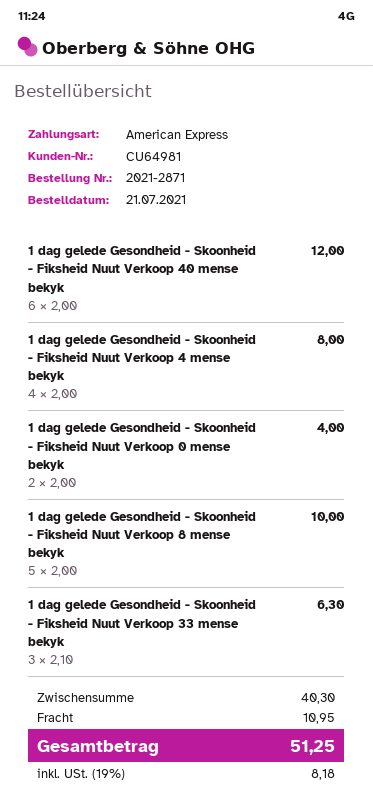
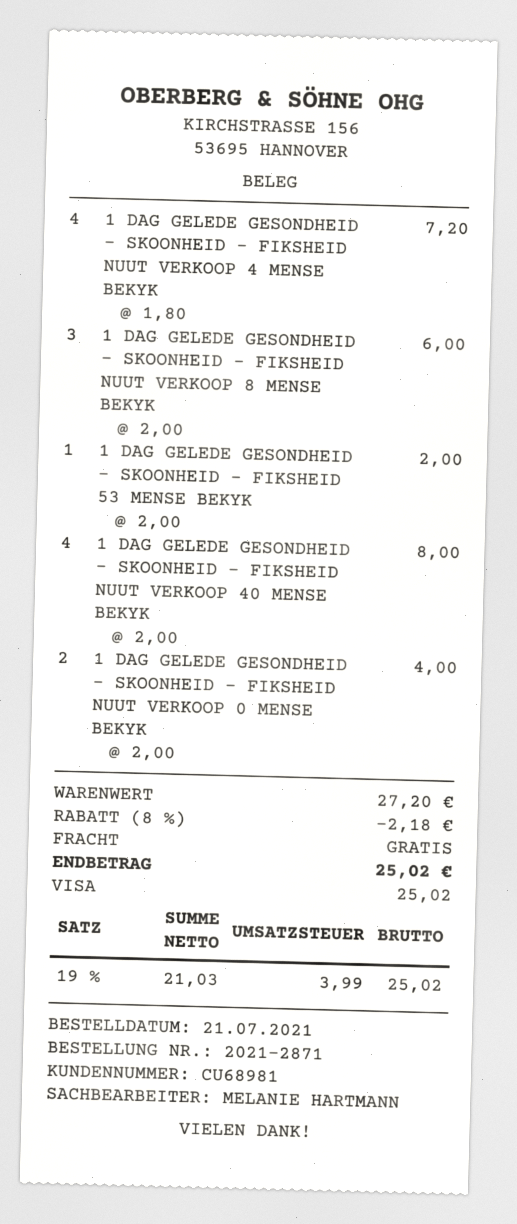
customer number: CU64981 -> CU68981
payment method: American Express -> Visa
1 dag gelede Gesondheid - Skoonheid - Fiksheid Nuut Verkoop 40 mense bekyk: 6 x 2.00 = 12.00 -> 4 x 2.00 = 8.00
1 dag gelede Gesondheid - Skoonheid - Fiksheid Nuut Verkoop 4 mense bekyk: 4 x 2.00 = 8.00 -> 4 x 1.80 = 7.20
1 dag gelede Gesondheid - Skoonheid - Fiksheid Nuut Verkoop 8 mense bekyk: 5 x 2.00 = 10.00 -> 3 x 2.00 = 6.00
1 dag gelede Gesondheid - Skoonheid - Fiksheid Nuut Verkoop 33 mense bekyk: 3 x 2.10 = 6.30 -> none
1 DAG GELEDE GESONDHEID - SKOONHEID - FIKSHEID 53 MENSE BEKYK: none -> 1 x 2.00 = 2.00
subtotal: 40.30 -> 27.20
discount: none -> 8% = 2.18
shipping: 10.95 -> 0.00
tax: 19% = 8.18 -> 19% = 3.99
total: 51.25 -> 25.02

